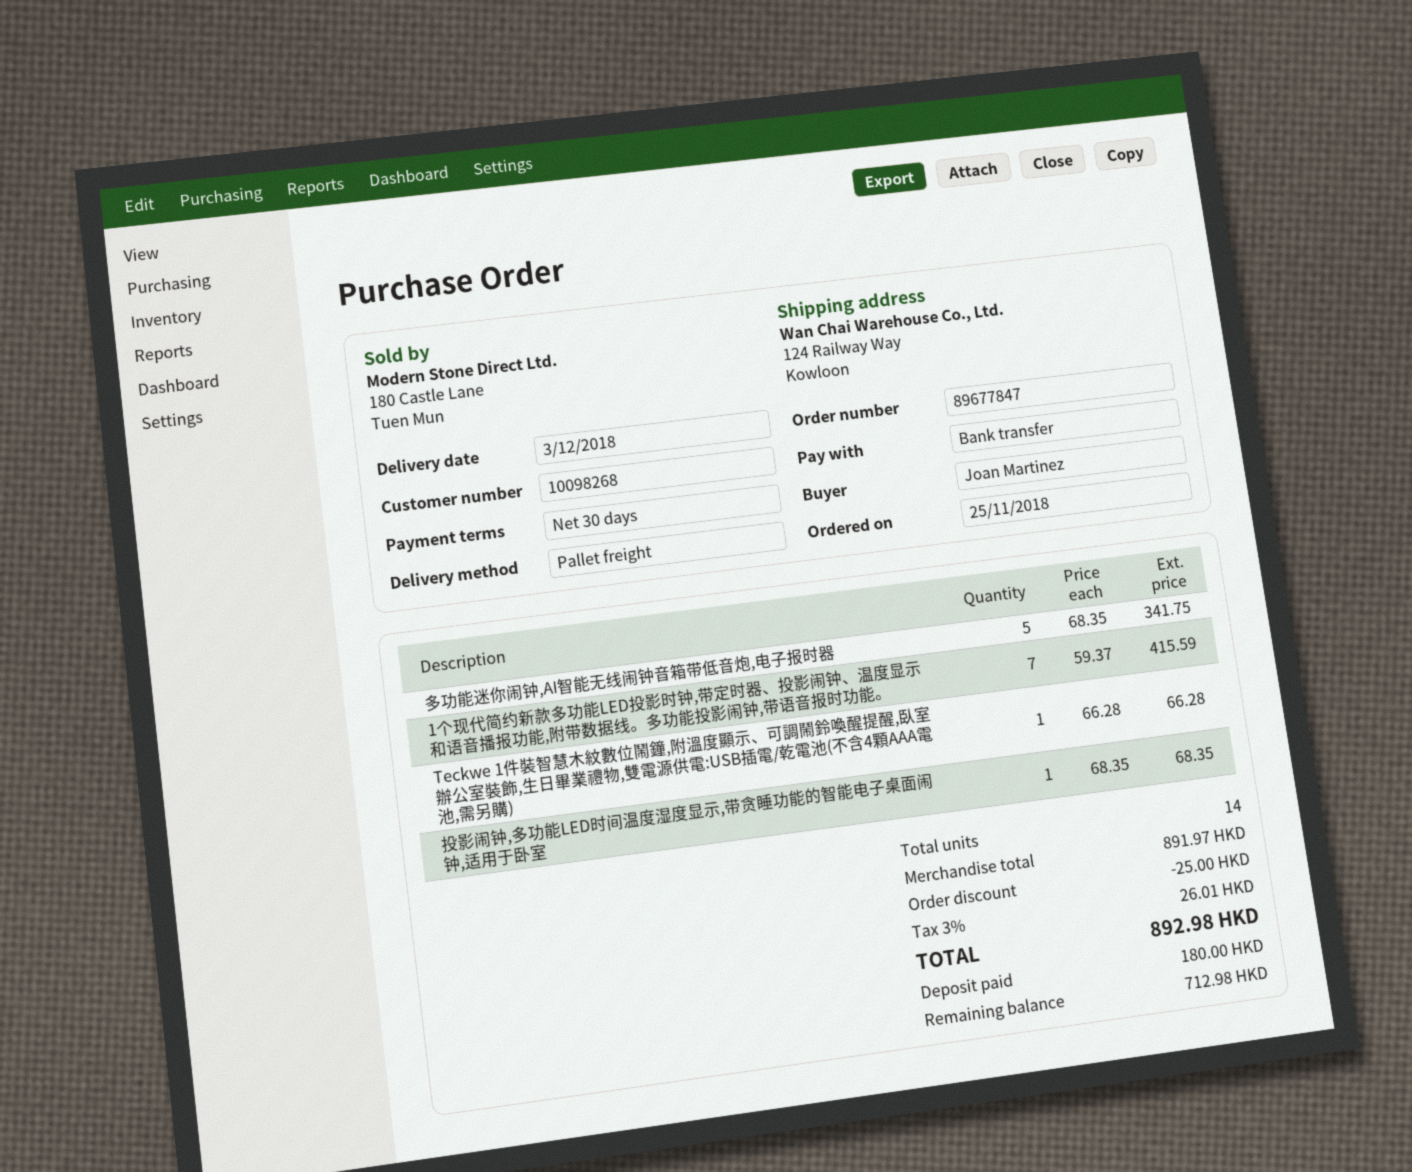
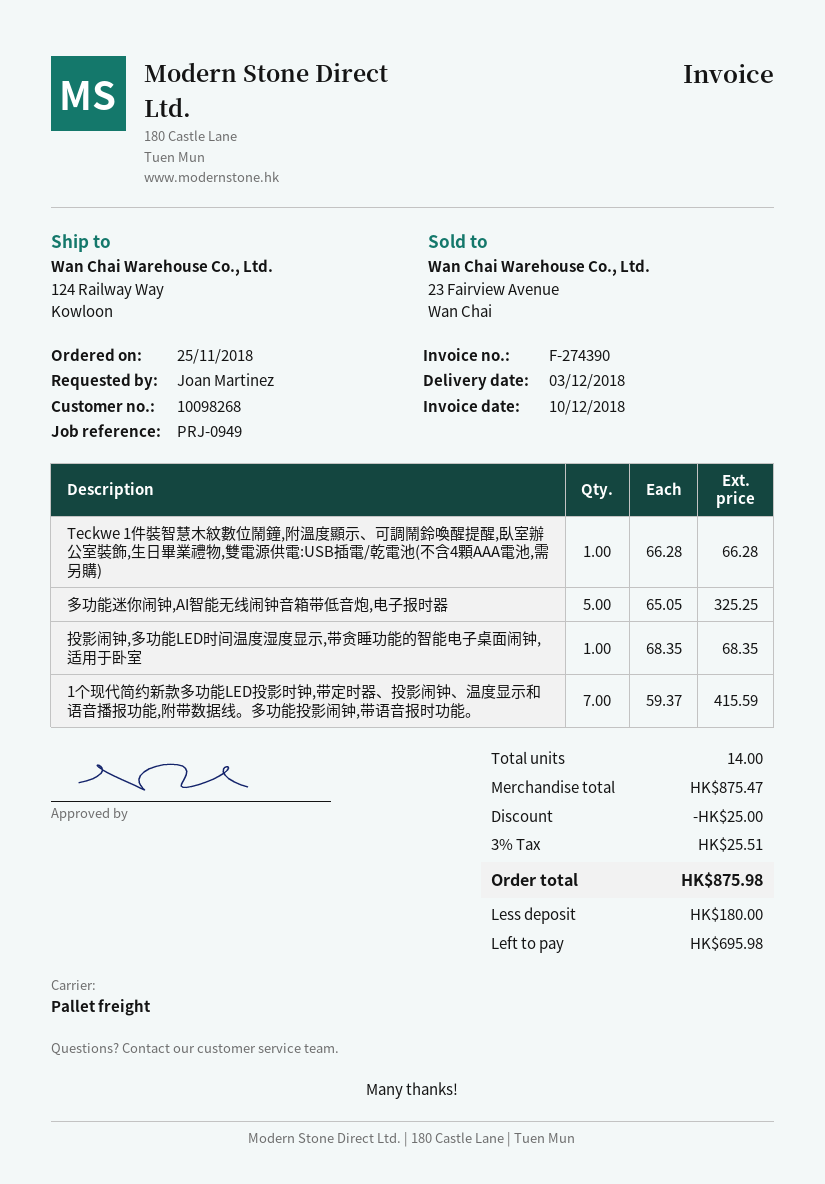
多功能迷你闹钟,AI智能无线闹钟音箱带低音炮,电子报时器: 5 x 68.35 = 341.75 -> 5 x 65.05 = 325.25
subtotal: 891.97 -> 875.47
tax: 3% = 26.01 -> 3% = 25.51
total: 892.98 -> 875.98
balance: 712.98 -> 695.98

